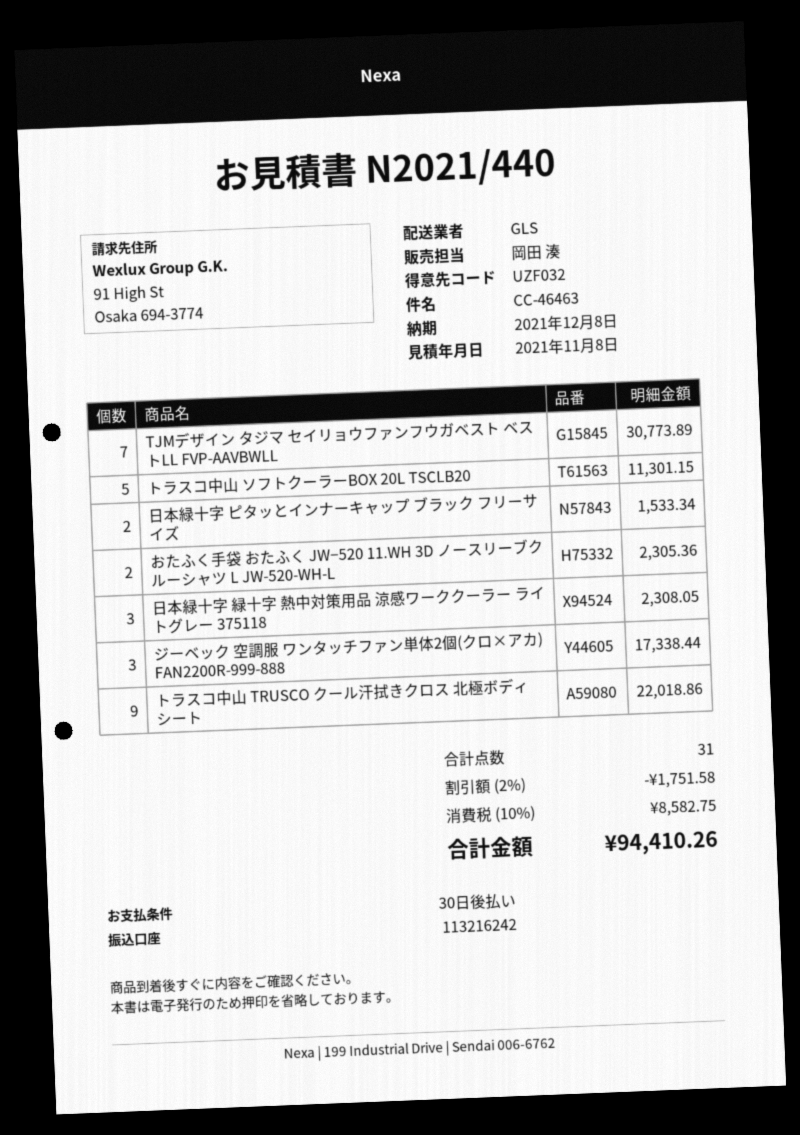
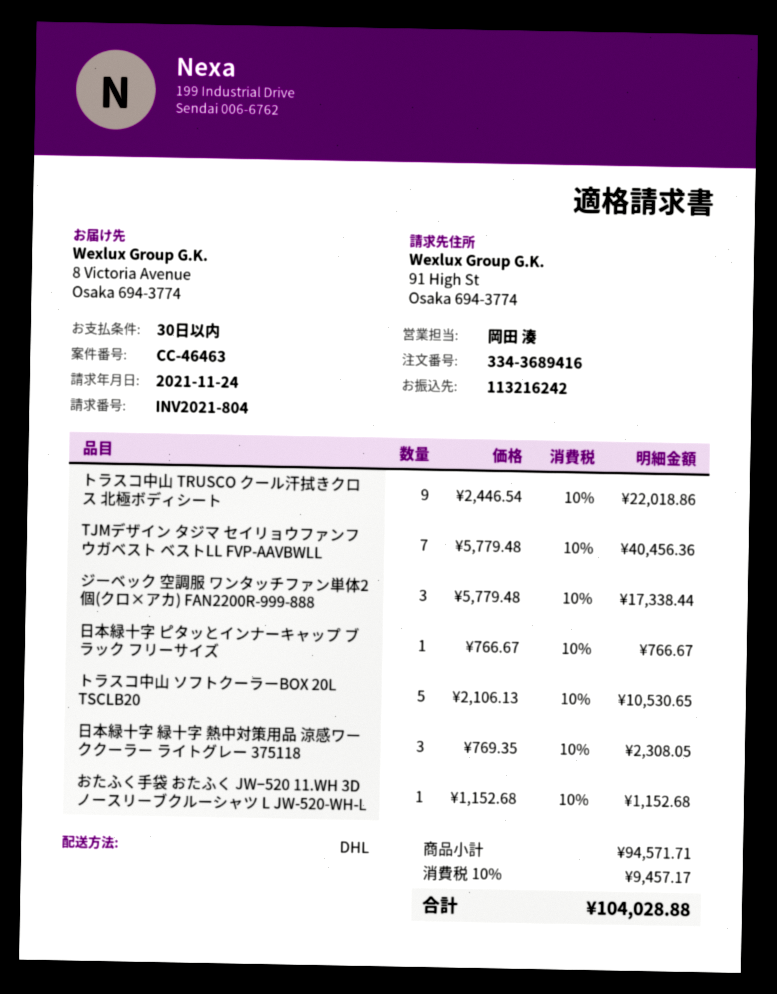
shipping method: GLS -> DHL
TJMデザイン タジマ セイリョウファンフウガベスト ベストLL FVP-AAVBWLL: 7 for 30773.89 -> 7 for 40456.36
トラスコ中山 ソフトクーラーBOX 20L TSCLB20: 5 for 11301.15 -> 5 for 10530.65
日本緑十字 ピタッとインナーキャップ ブラック フリーサイズ: 2 for 1533.34 -> 1 for 766.67
おたふく手袋 おたふく JW−520 11.WH 3D ノースリーブクルーシャツ L JW-520-WH-L: 2 for 2305.36 -> 1 for 1152.68
discount: 2% = 1751.58 -> none
tax: 10% = 8582.75 -> 10% = 9457.17
total: 94410.26 -> 104028.88

